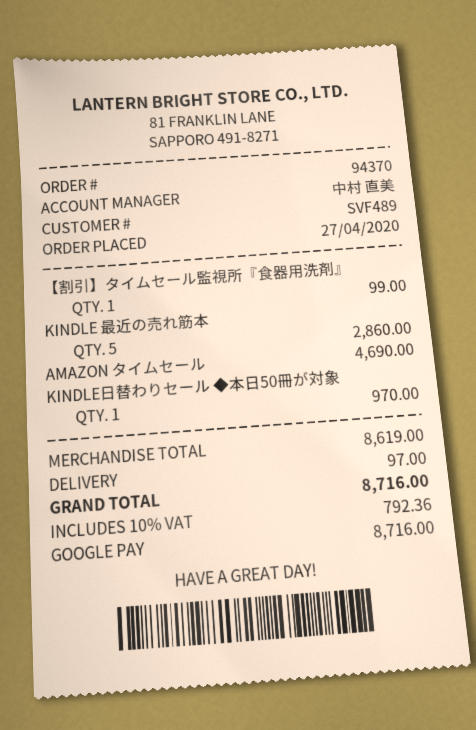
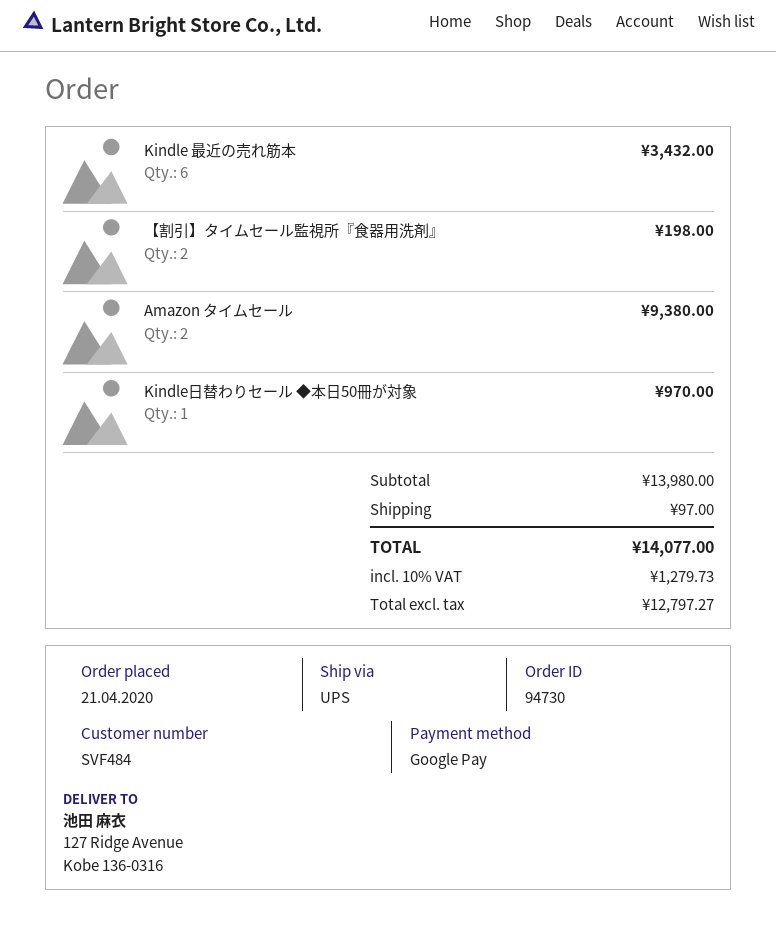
order number: 94370 -> 94730
order date: 2020-04-27 -> 2020-04-21
customer number: SVF489 -> SVF484
【割引】タイムセール監視所『食器用洗剤』: 1 for 99.00 -> 2 for 198.00
KINDLE 最近の売れ筋本: 5 for 2860.00 -> 6 for 3432.00
AMAZON タイムセール: 1 for 4690.00 -> 2 for 9380.00
subtotal: 8619.00 -> 13980.00
tax: 10% = 792.36 -> 10% = 1279.73
total: 8716.00 -> 14077.00

